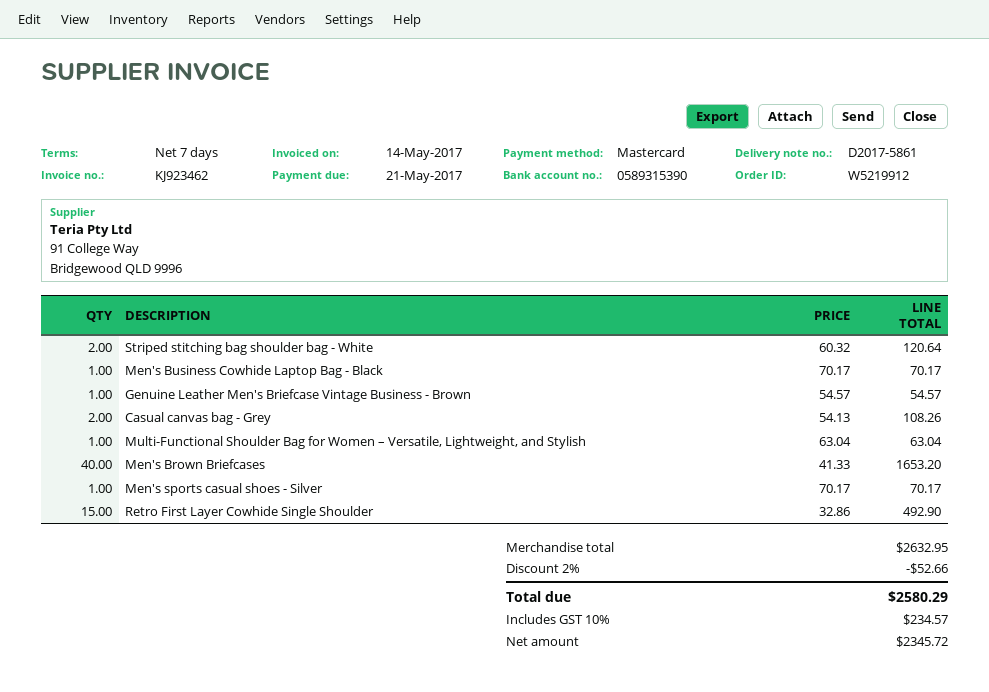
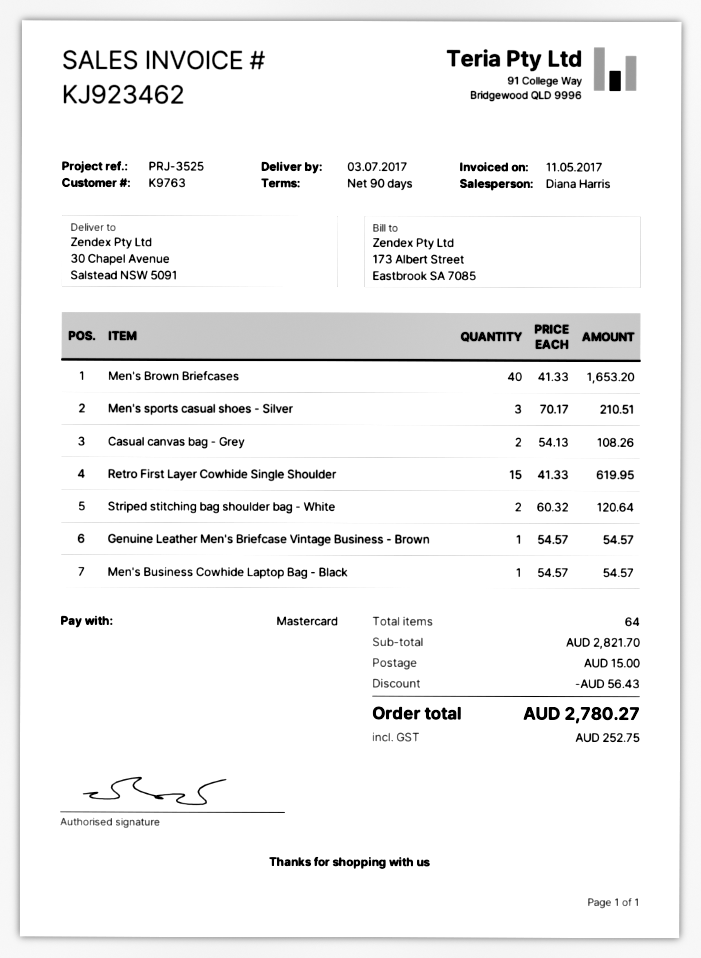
invoice date: 2017-05-14 -> 2017-05-11
payment terms: 7 days -> 90 days
Men's Business Cowhide Laptop Bag - Black: 1 x 70.17 = 70.17 -> 1 x 54.57 = 54.57
Multi-Functional Shoulder Bag for Women – Versatile, Lightweight, and Stylish: 1 x 63.04 = 63.04 -> none
Men's sports casual shoes - Silver: 1 x 70.17 = 70.17 -> 3 x 70.17 = 210.51
Retro First Layer Cowhide Single Shoulder: 15 x 32.86 = 492.90 -> 15 x 41.33 = 619.95
subtotal: 2632.95 -> 2821.70
discount: 52.66 -> 56.43
shipping: none -> 15.00
tax: 234.57 -> 252.75
total: 2580.29 -> 2780.27

